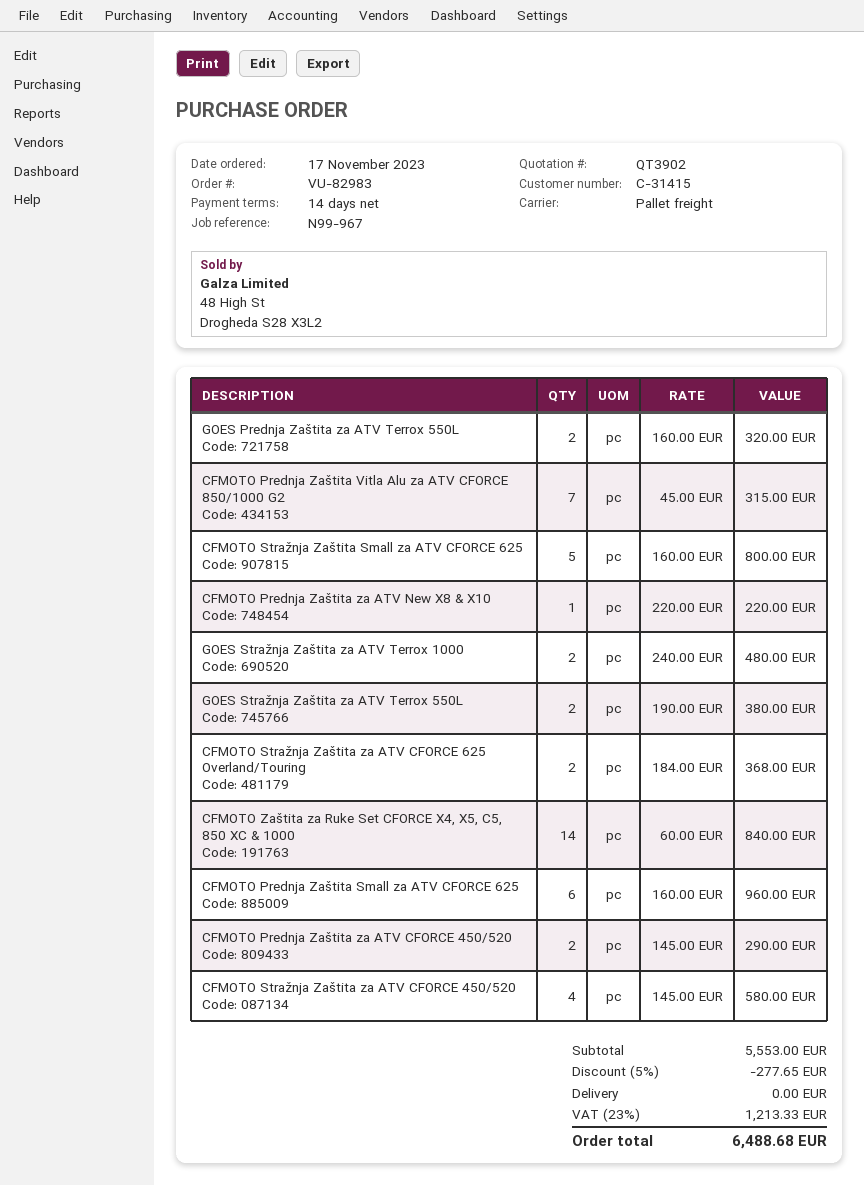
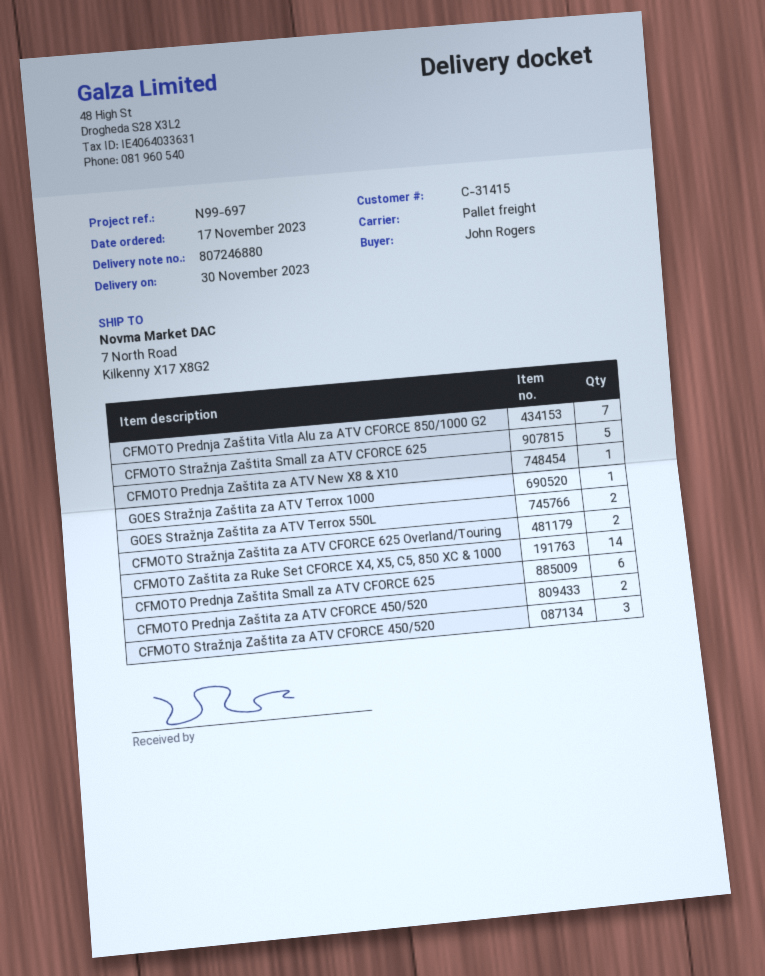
reference: N99-967 -> N99-697
GOES Prednja Zaštita za ATV Terrox 550L: 2 -> none
GOES Stražnja Zaštita za ATV Terrox 1000: 2 -> 1
CFMOTO Stražnja Zaštita za ATV CFORCE 450/520: 4 -> 3

